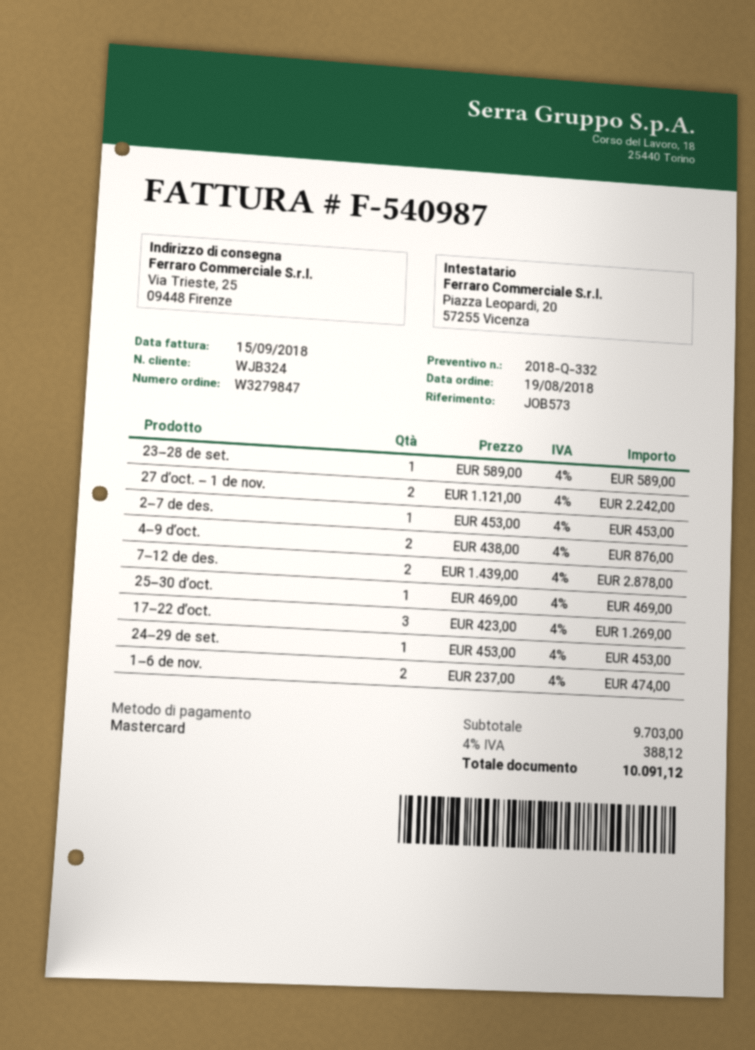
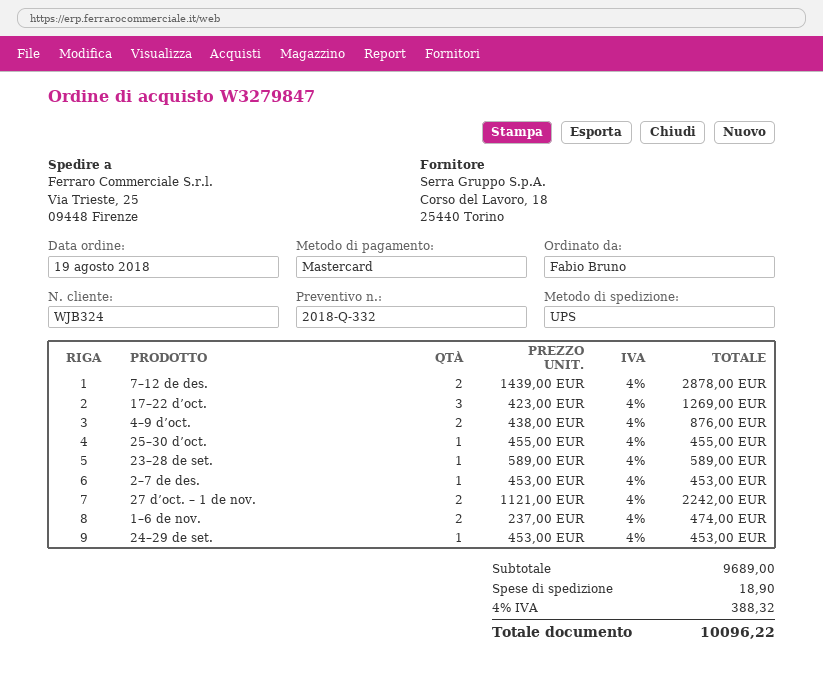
25–30 d’oct.: 1 x 469.00 = 469.00 -> 1 x 455.00 = 455.00
subtotal: 9703.00 -> 9689.00
shipping: none -> 18.90
tax: 4% = 388.12 -> 4% = 388.32
total: 10091.12 -> 10096.22

